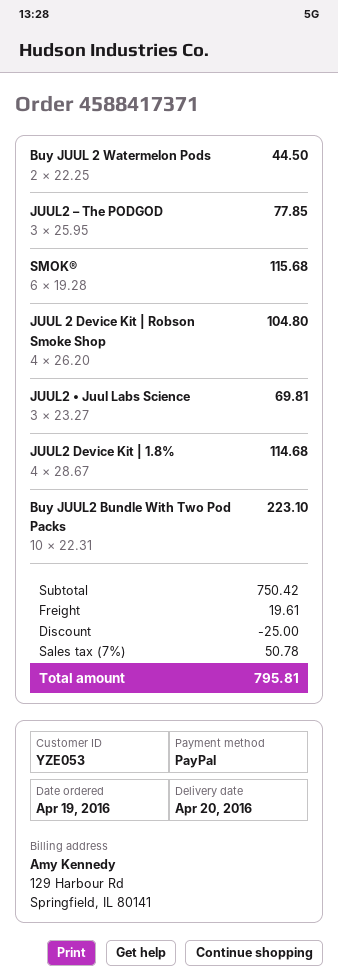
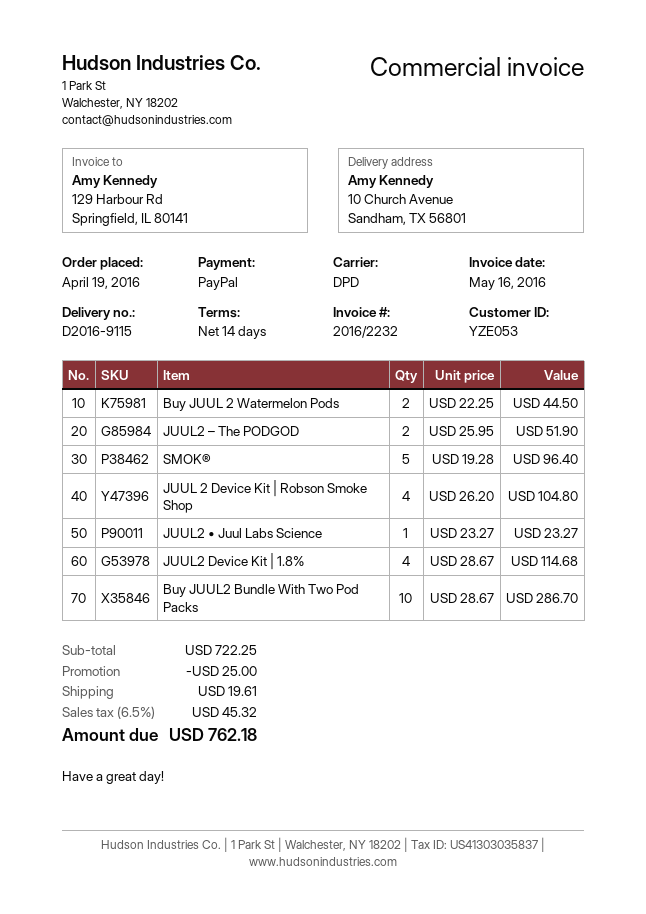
JUUL2 – The PODGOD: 3 x 25.95 = 77.85 -> 2 x 25.95 = 51.90
SMOK®: 6 x 19.28 = 115.68 -> 5 x 19.28 = 96.40
JUUL2 • Juul Labs Science: 3 x 23.27 = 69.81 -> 1 x 23.27 = 23.27
Buy JUUL2 Bundle With Two Pod Packs: 10 x 22.31 = 223.10 -> 10 x 28.67 = 286.70
subtotal: 750.42 -> 722.25
tax: 7% = 50.78 -> 6.5% = 45.32
total: 795.81 -> 762.18

